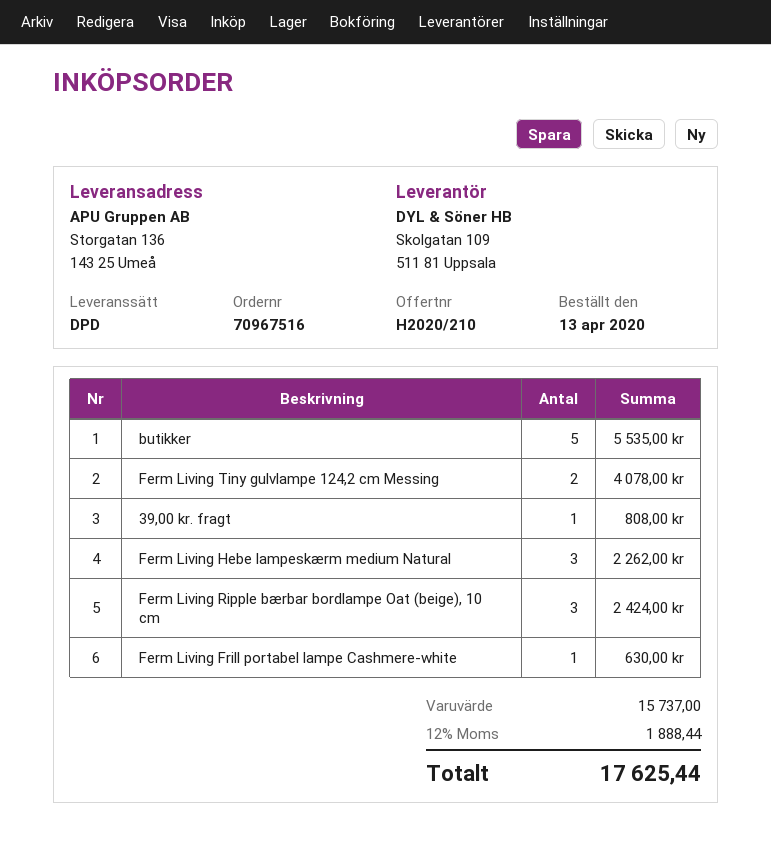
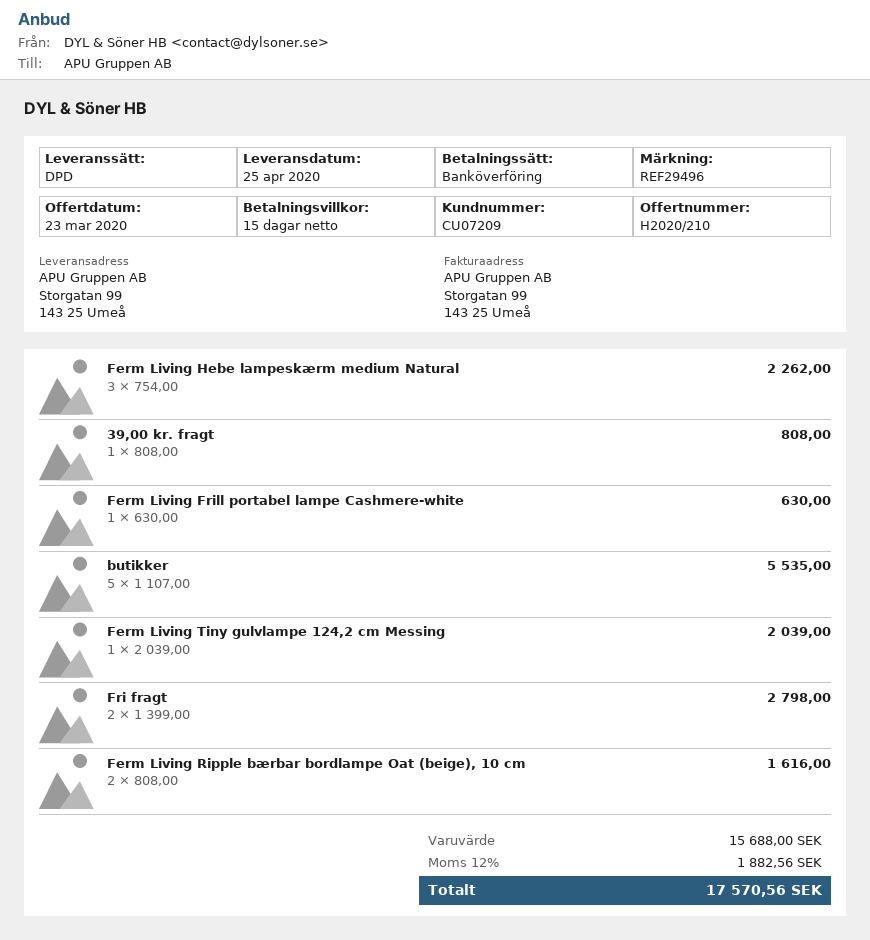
ship to: Storgatan 136, 143 25 Umeå -> Storgatan 99, 143 25 Umeå
Ferm Living Tiny gulvlampe 124,2 cm Messing: 2 for 4078.00 -> 1 for 2039.00
Ferm Living Ripple bærbar bordlampe Oat (beige), 10 cm: 3 for 2424.00 -> 2 for 1616.00
Fri fragt: none -> 2 for 2798.00
subtotal: 15737.00 -> 15688.00
tax: 12% = 1888.44 -> 12% = 1882.56
total: 17625.44 -> 17570.56

